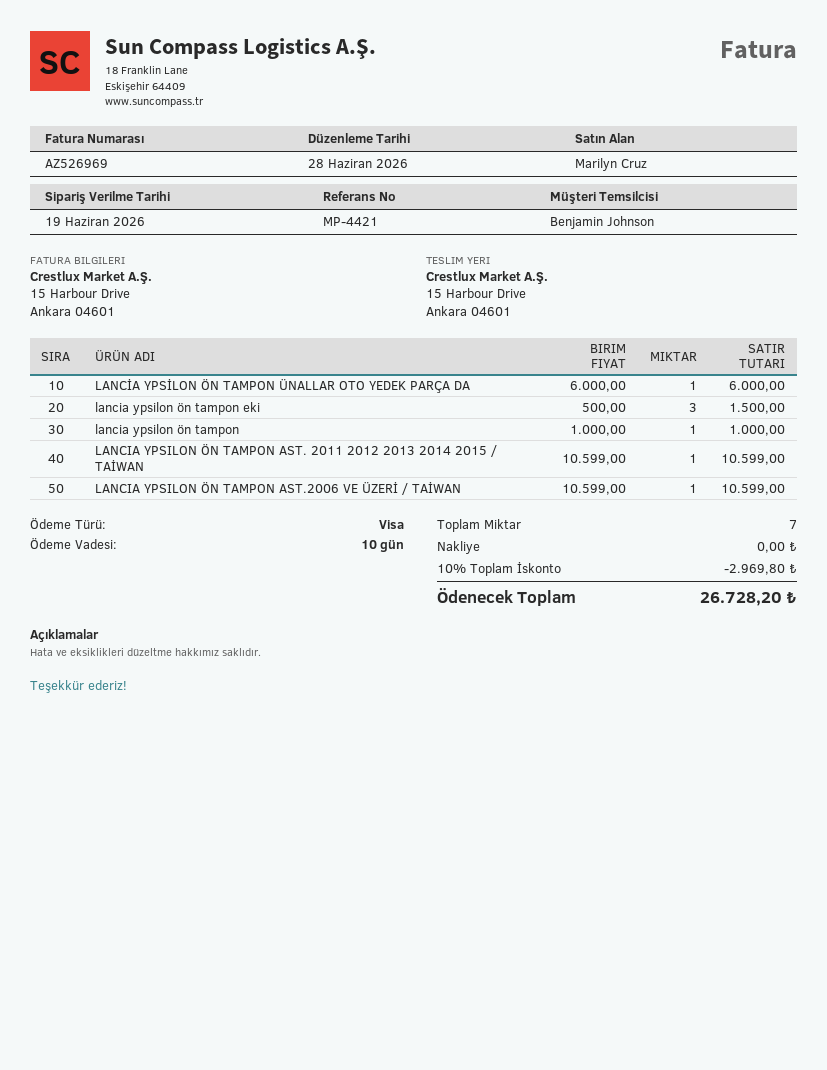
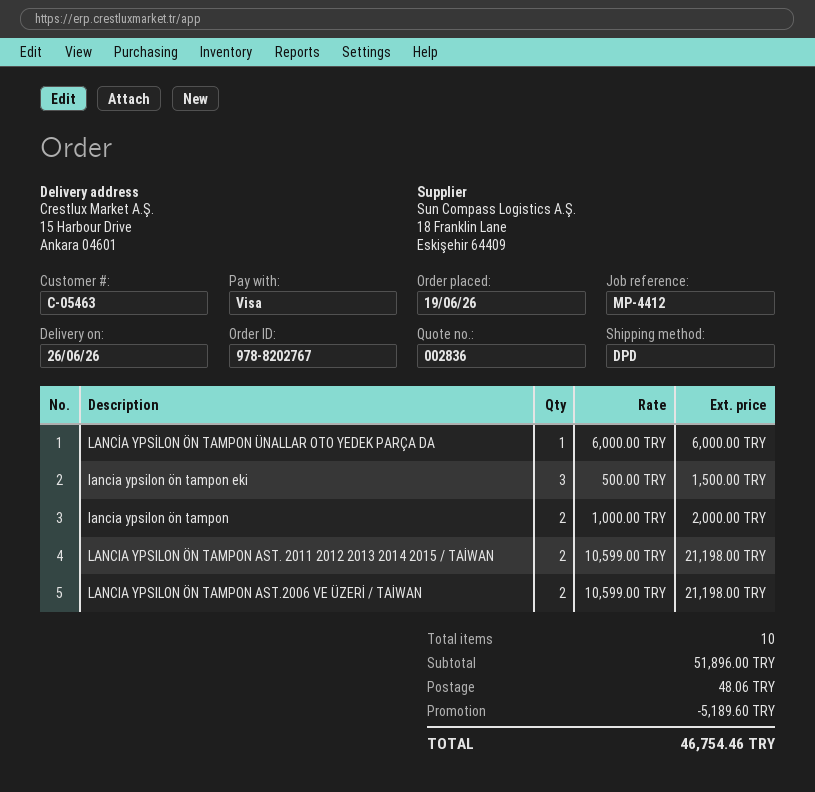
reference: MP-4421 -> MP-4412
lancia ypsilon ön tampon: 1 x 1000.00 = 1000.00 -> 2 x 1000.00 = 2000.00
LANCIA YPSILON ÖN TAMPON AST. 2011 2012 2013 2014 2015 / TAİWAN: 1 x 10599.00 = 10599.00 -> 2 x 10599.00 = 21198.00
LANCIA YPSILON ÖN TAMPON AST.2006 VE ÜZERİ / TAİWAN: 1 x 10599.00 = 10599.00 -> 2 x 10599.00 = 21198.00
total quantity: 7 -> 10
discount: 2969.80 -> 5189.60
shipping: 0.00 -> 48.06
total: 26728.20 -> 46754.46

